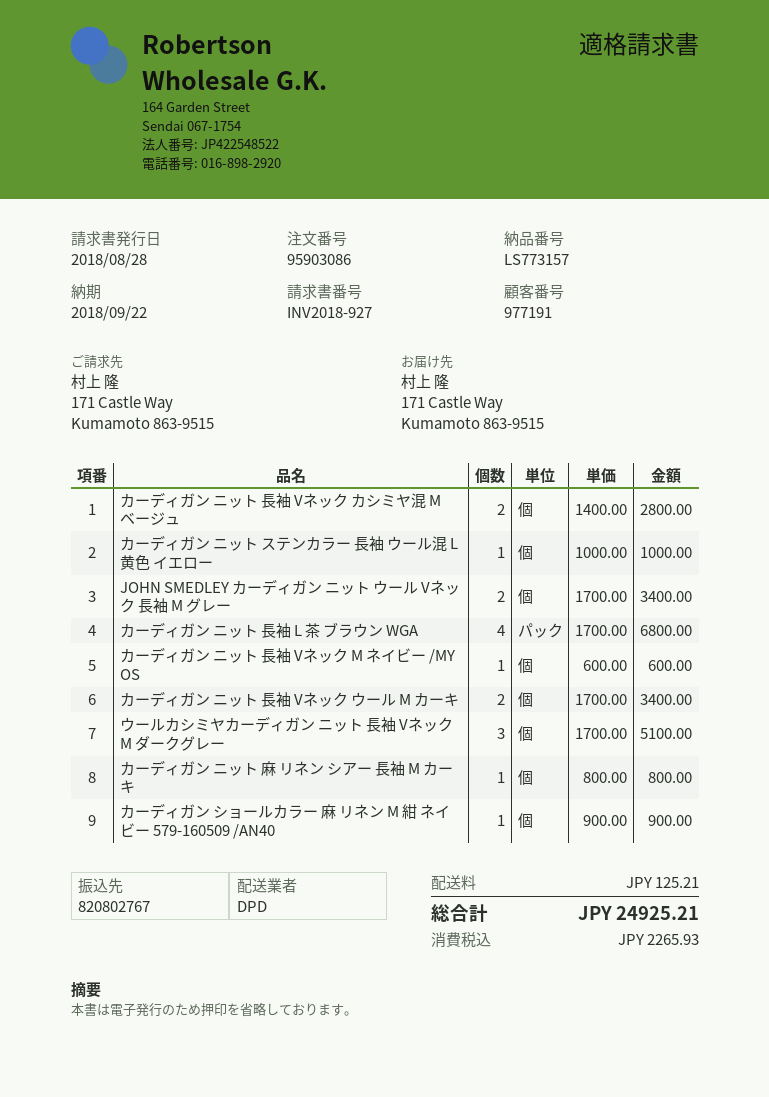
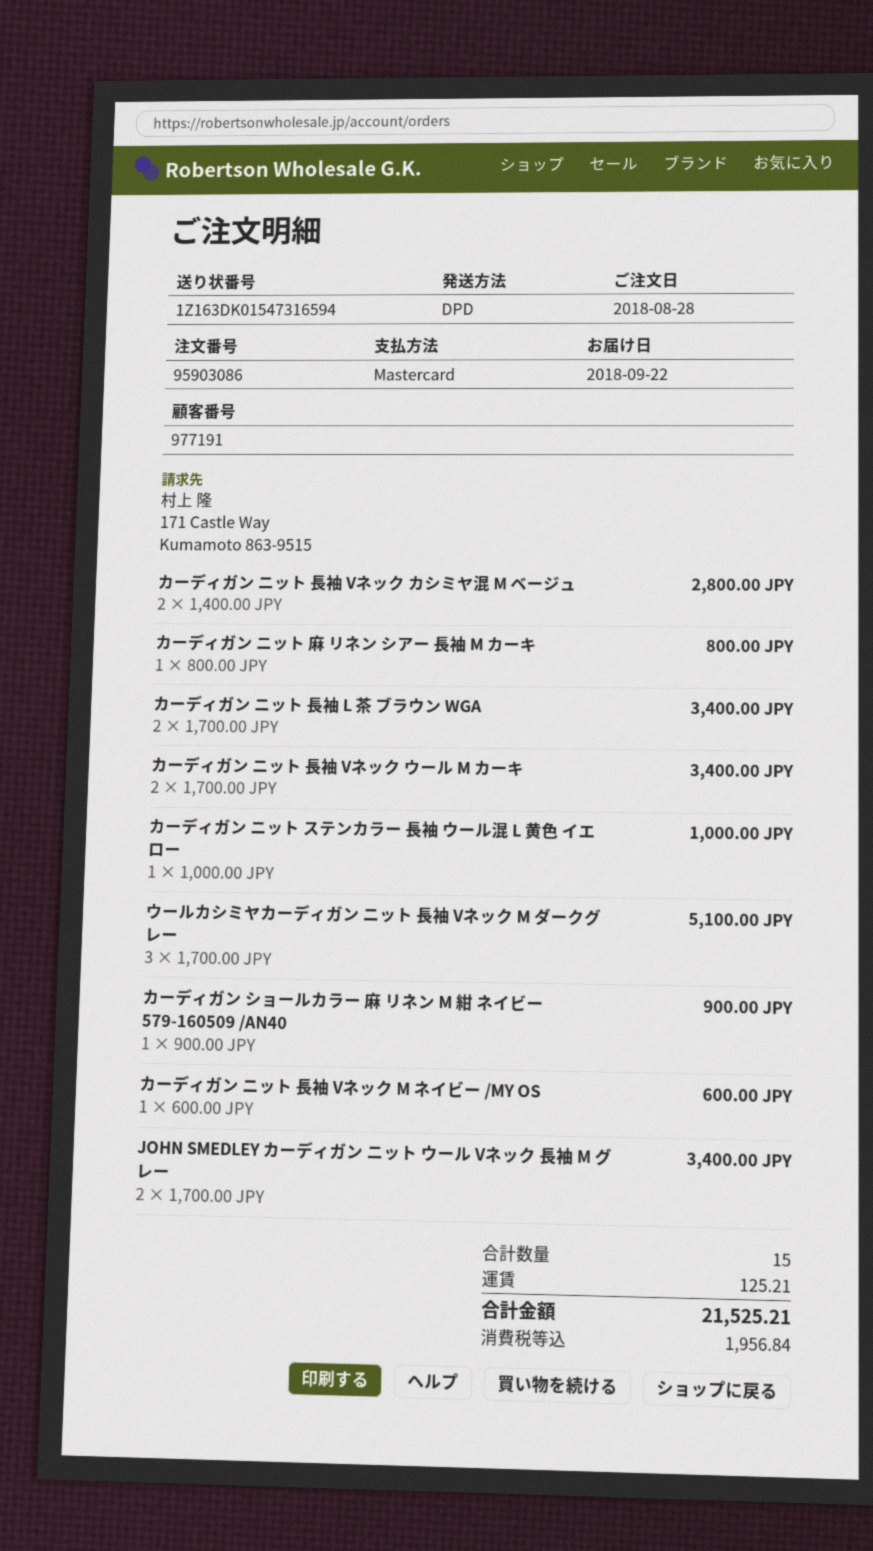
カーディガン ニット 長袖 L 茶 ブラウン WGA: 4 x 1700.00 = 6800.00 -> 2 x 1700.00 = 3400.00
tax: 2265.93 -> 1956.84
total: 24925.21 -> 21525.21

